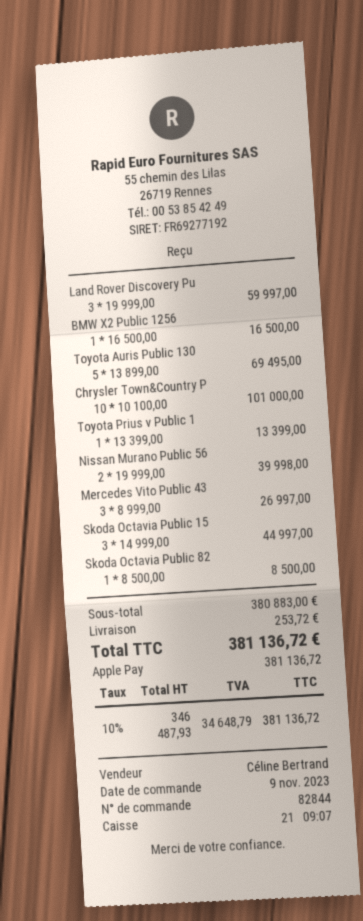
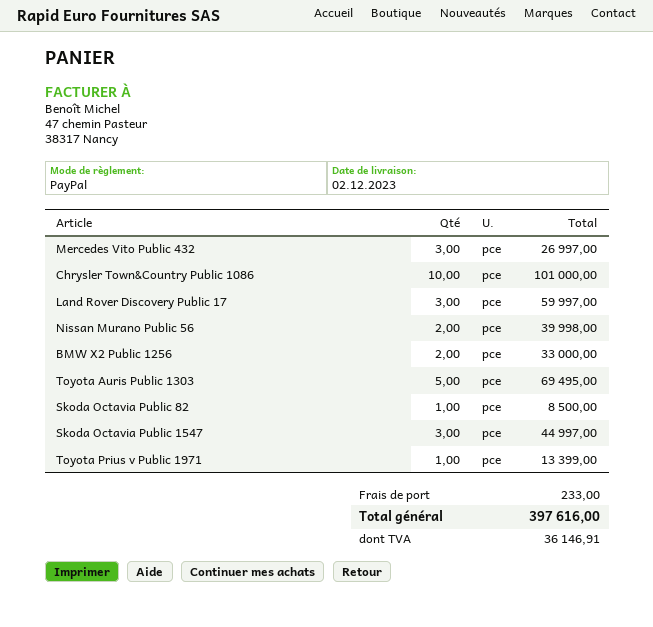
payment method: Apple Pay -> PayPal
BMW X2 Public 1256: 1 for 16500.00 -> 2 for 33000.00
shipping: 253.72 -> 233.00
tax: 34648.79 -> 36146.91
total: 381136.72 -> 397616.00

